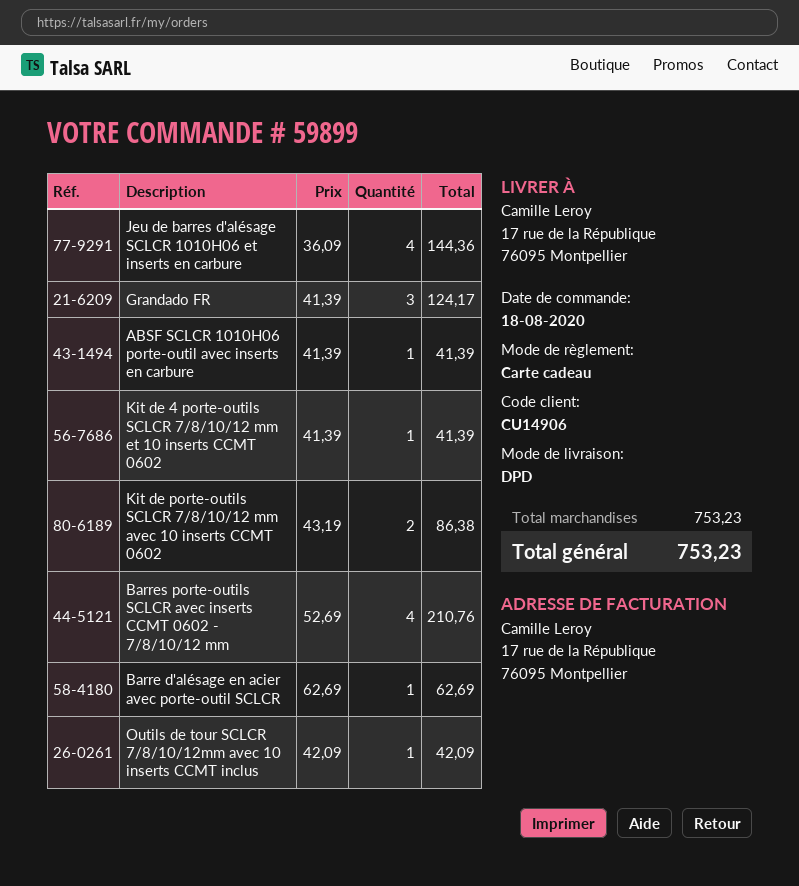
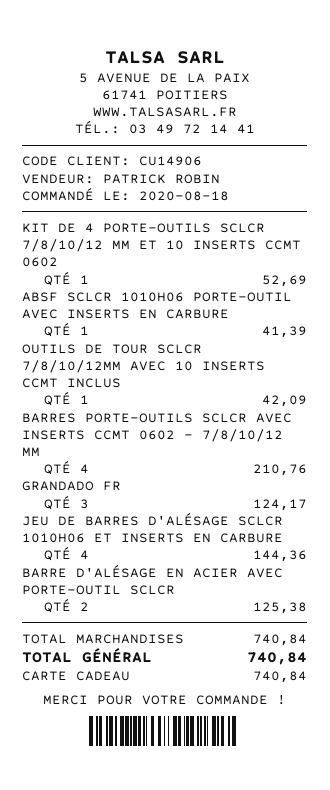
Kit de 4 porte-outils SCLCR 7/8/10/12 mm et 10 inserts CCMT 0602: 1 for 41.39 -> 1 for 52.69
Kit de porte-outils SCLCR 7/8/10/12 mm avec 10 inserts CCMT 0602: 2 for 86.38 -> none
Barre d'alésage en acier avec porte-outil SCLCR: 1 for 62.69 -> 2 for 125.38
subtotal: 753.23 -> 740.84
total: 753.23 -> 740.84

